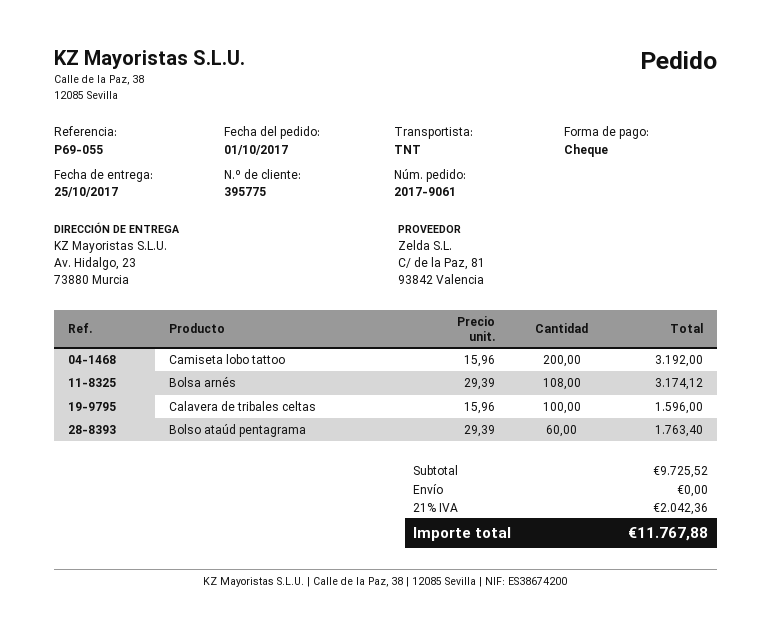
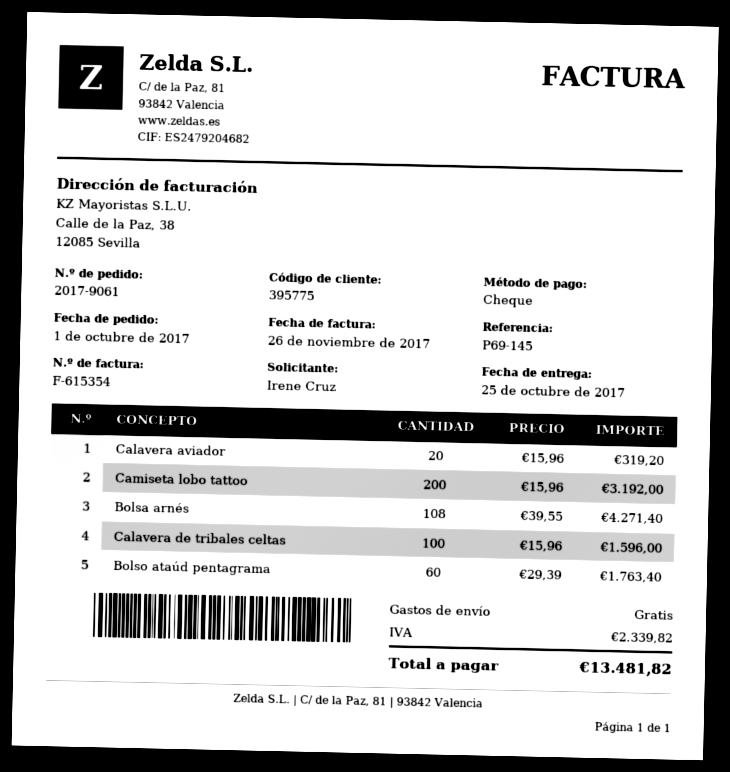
reference: P69-055 -> P69-145
Bolsa arnés: 108 x 29.39 = 3174.12 -> 108 x 39.55 = 4271.40
Calavera aviador: none -> 20 x 15.96 = 319.20
tax: 2042.36 -> 2339.82
total: 11767.88 -> 13481.82

